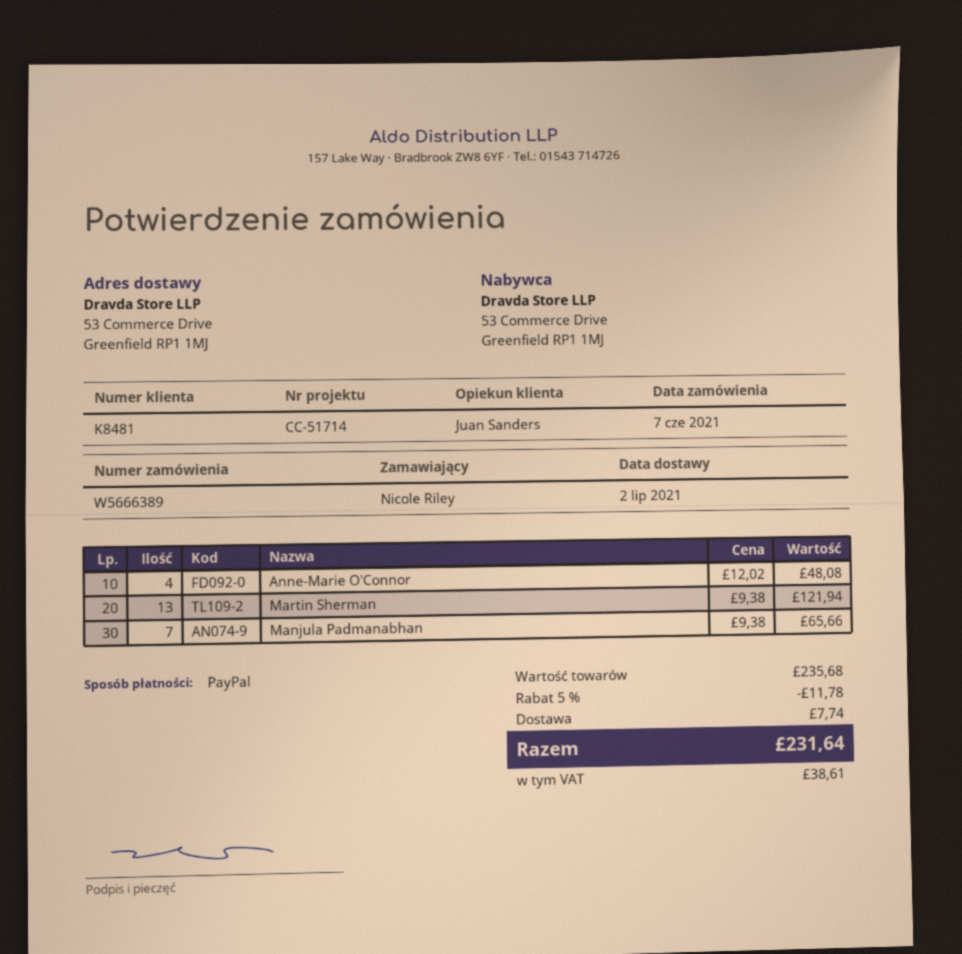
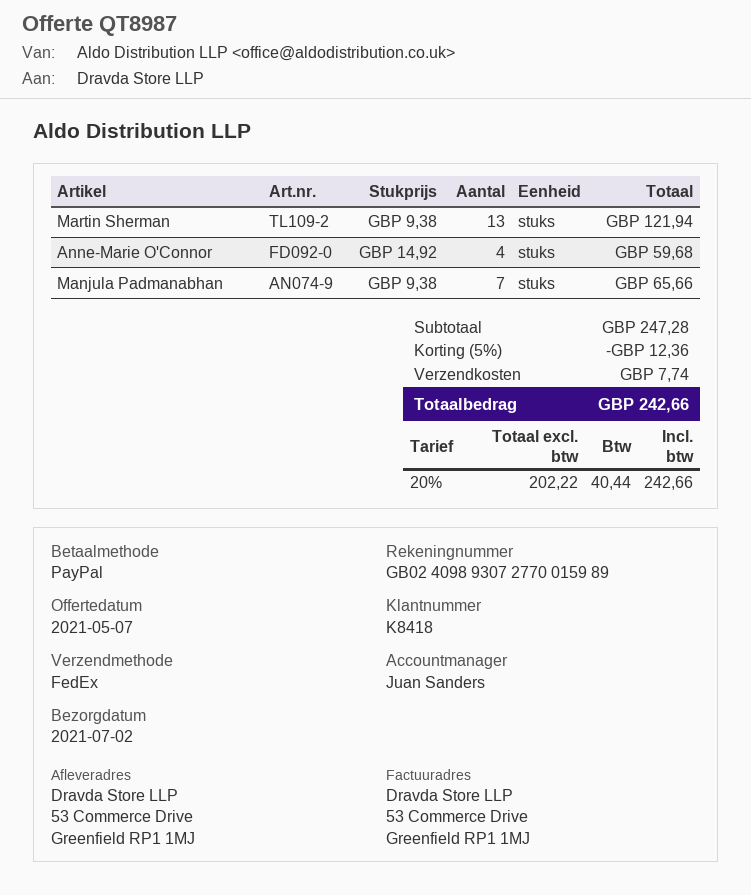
customer number: K8481 -> K8418
Anne-Marie O'Connor: 4 x 12.02 = 48.08 -> 4 x 14.92 = 59.68
subtotal: 235.68 -> 247.28
discount: 5% = 11.78 -> 5% = 12.36
tax: 38.61 -> 40.44
total: 231.64 -> 242.66

